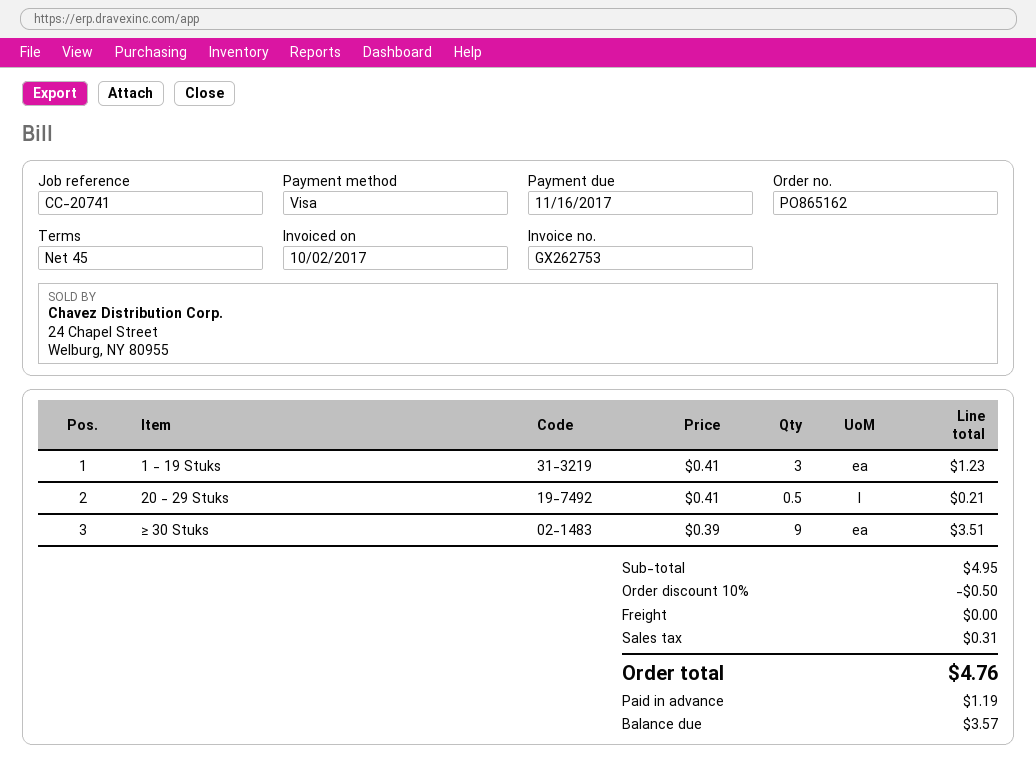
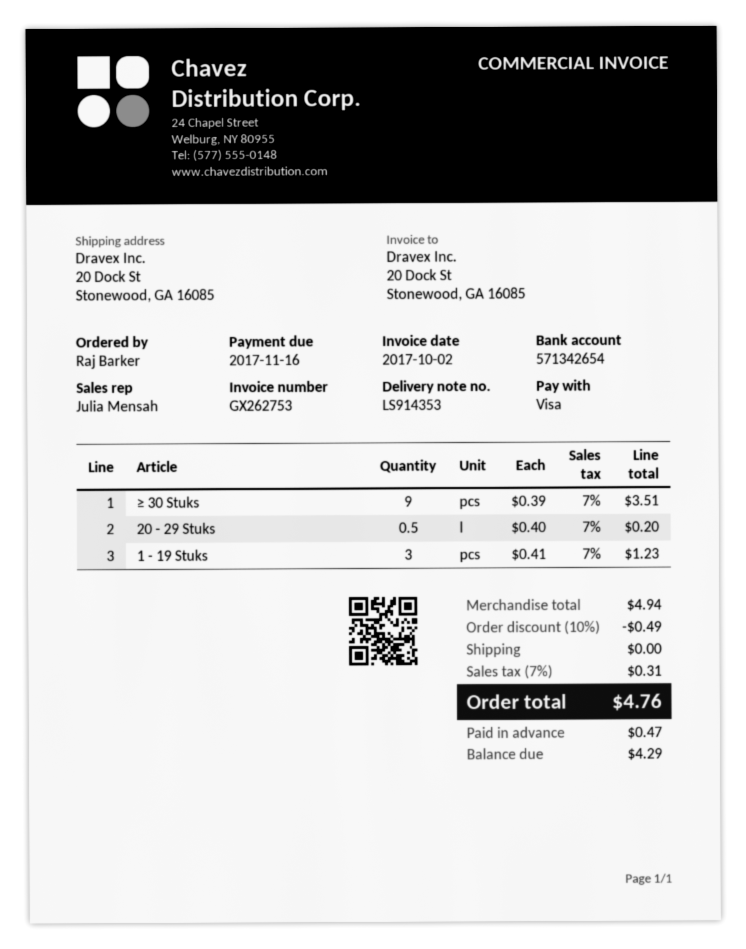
20 - 29 Stuks: 0.5 x 0.41 = 0.21 -> 0.5 x 0.40 = 0.20
subtotal: 4.95 -> 4.94
discount: 10% = 0.50 -> 10% = 0.49
deposit: 1.19 -> 0.47
balance: 3.57 -> 4.29

